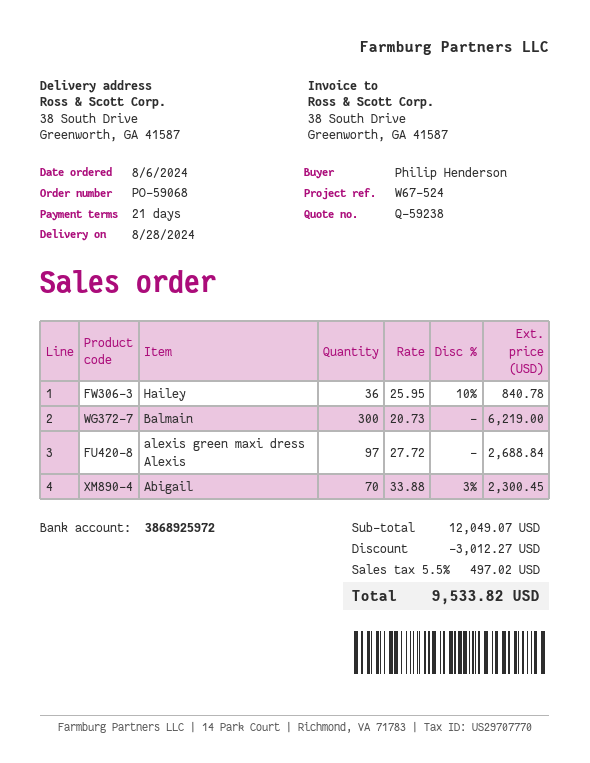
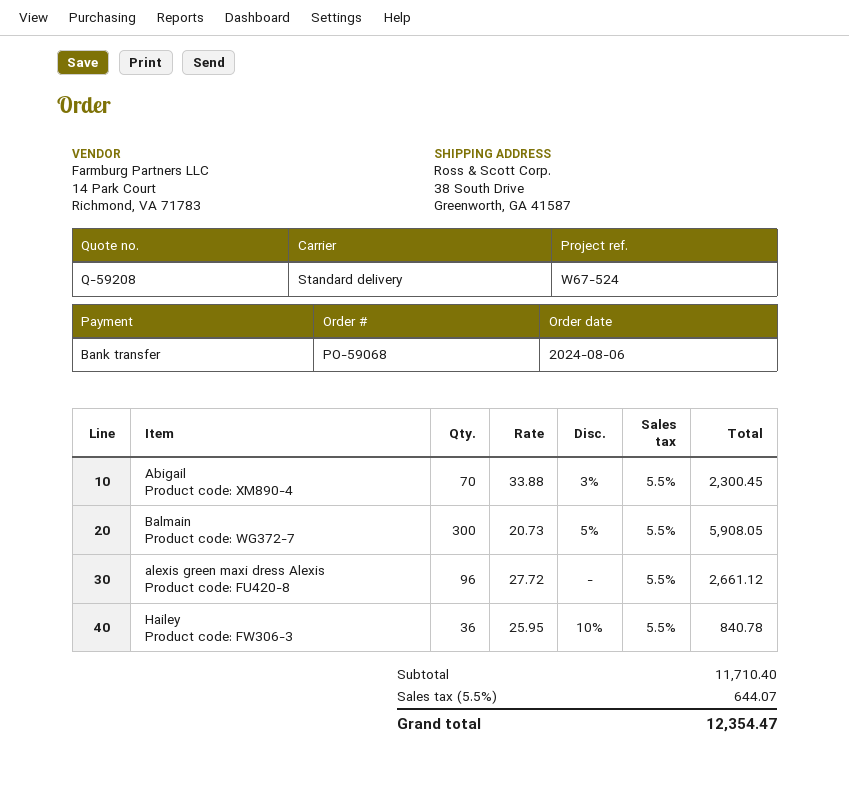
quote number: Q-59238 -> Q-59208
Balmain: 300 x 20.73 = 6219.00 -> 300 x 20.73 - 5% = 5908.05
alexis green maxi dress Alexis: 97 x 27.72 = 2688.84 -> 96 x 27.72 = 2661.12
subtotal: 12049.07 -> 11710.40
discount: 3012.27 -> none
tax: 5.5% = 497.02 -> 5.5% = 644.07
total: 9533.82 -> 12354.47

